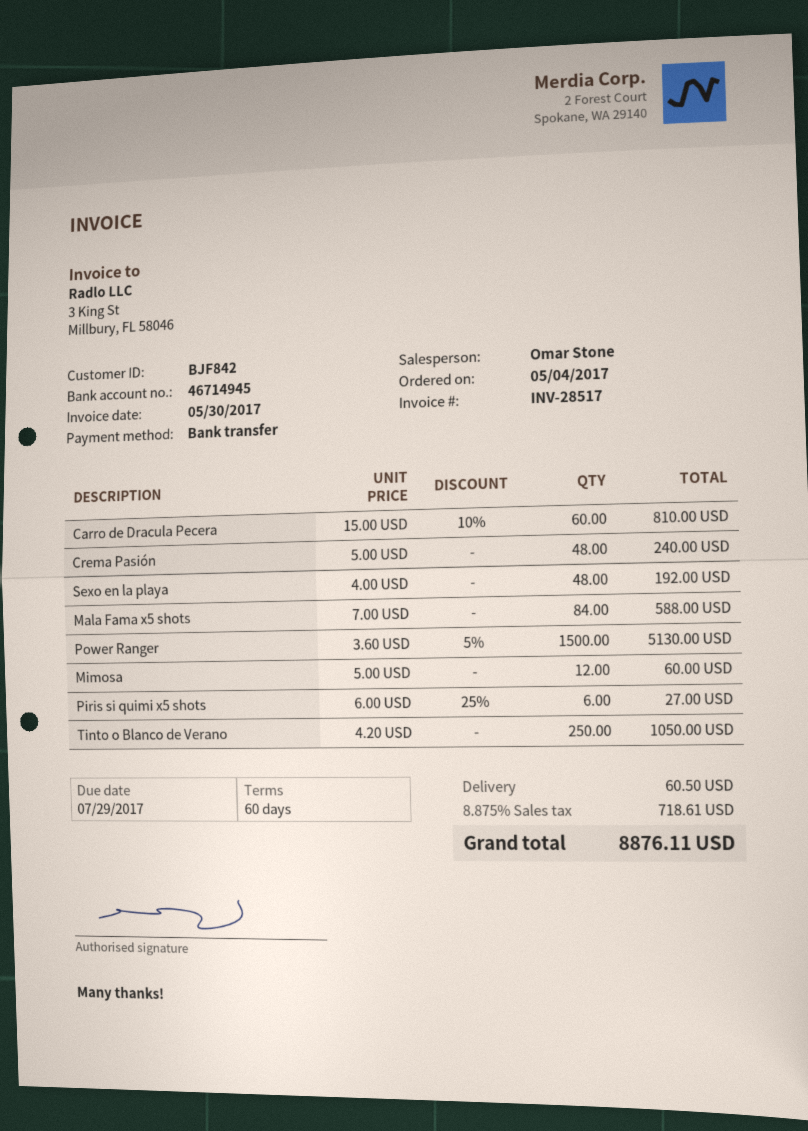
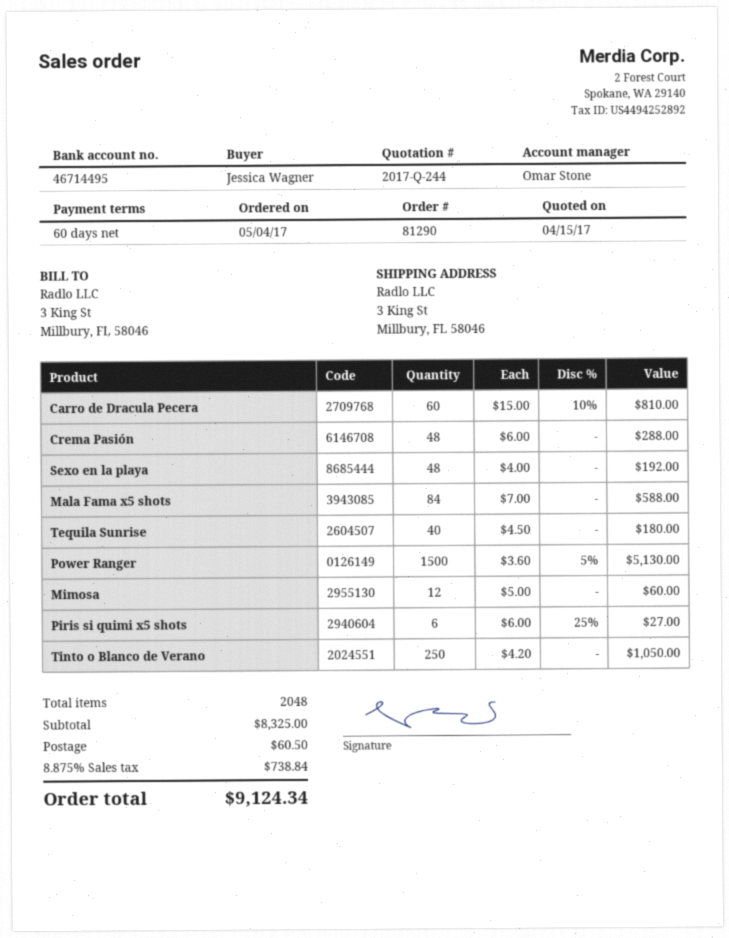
bank account: 46714945 -> 46714495
Crema Pasión: 48 x 5.00 = 240.00 -> 48 x 6.00 = 288.00
Tequila Sunrise: none -> 40 x 4.50 = 180.00
tax: 8.875% = 718.61 -> 8.875% = 738.84
total: 8876.11 -> 9124.34

